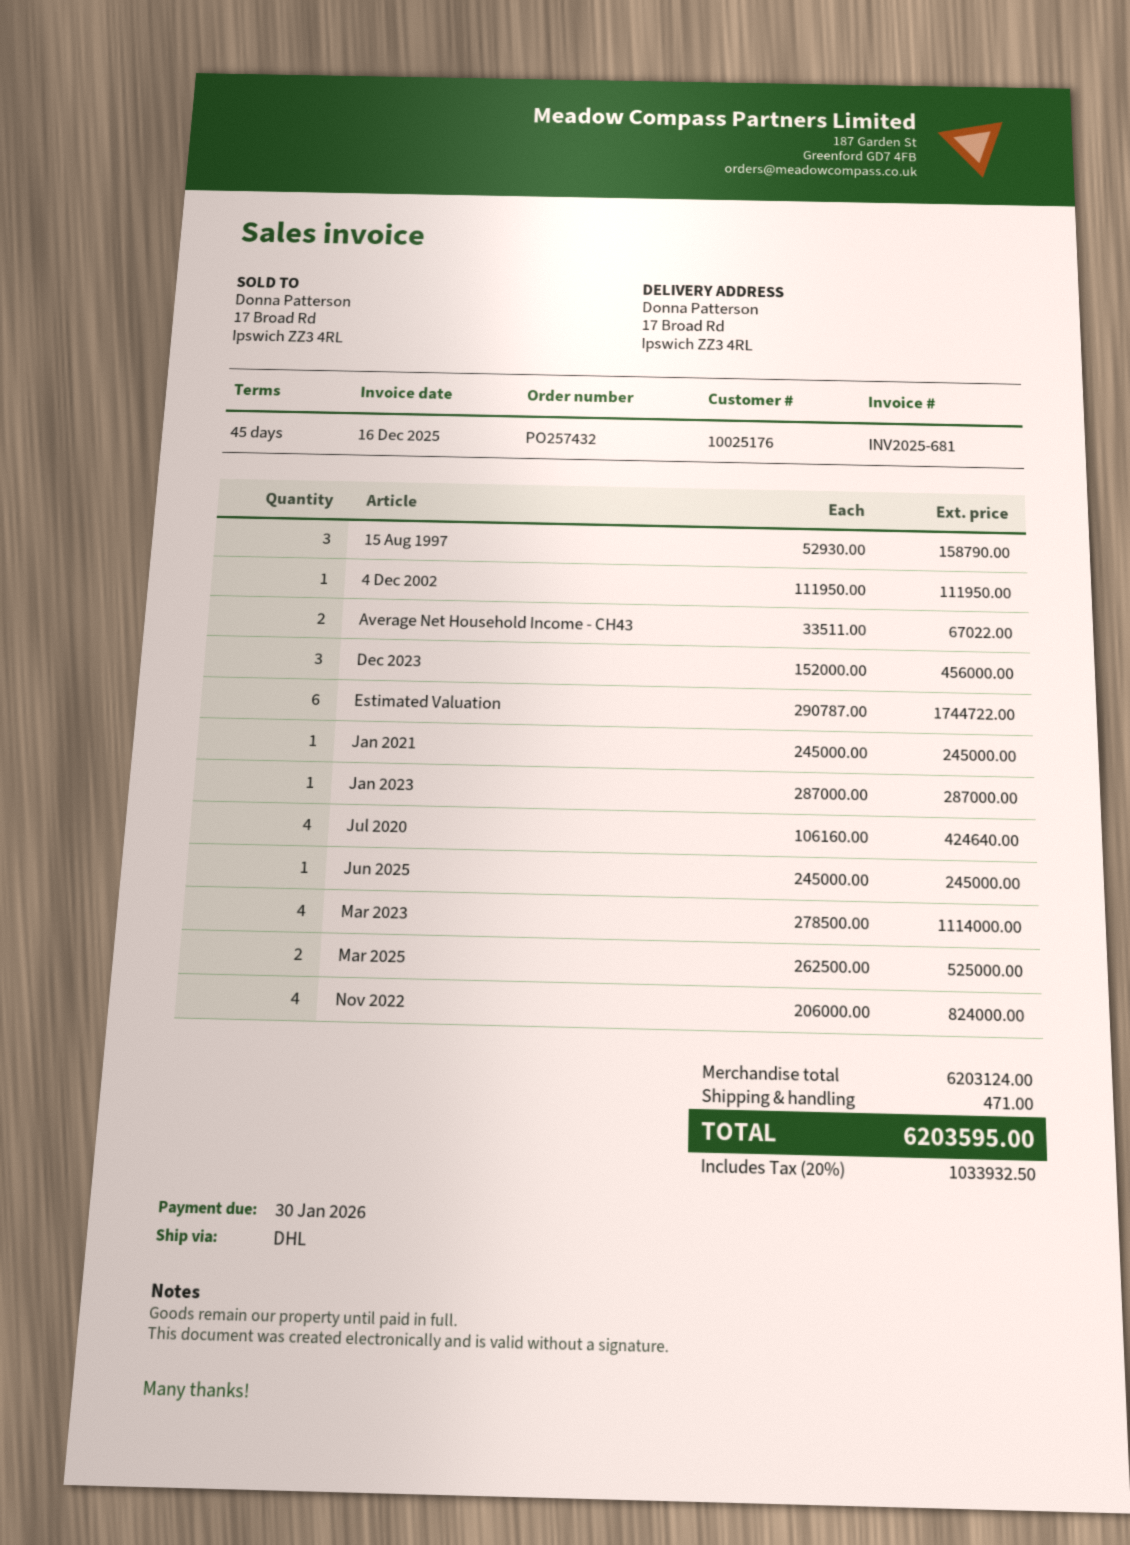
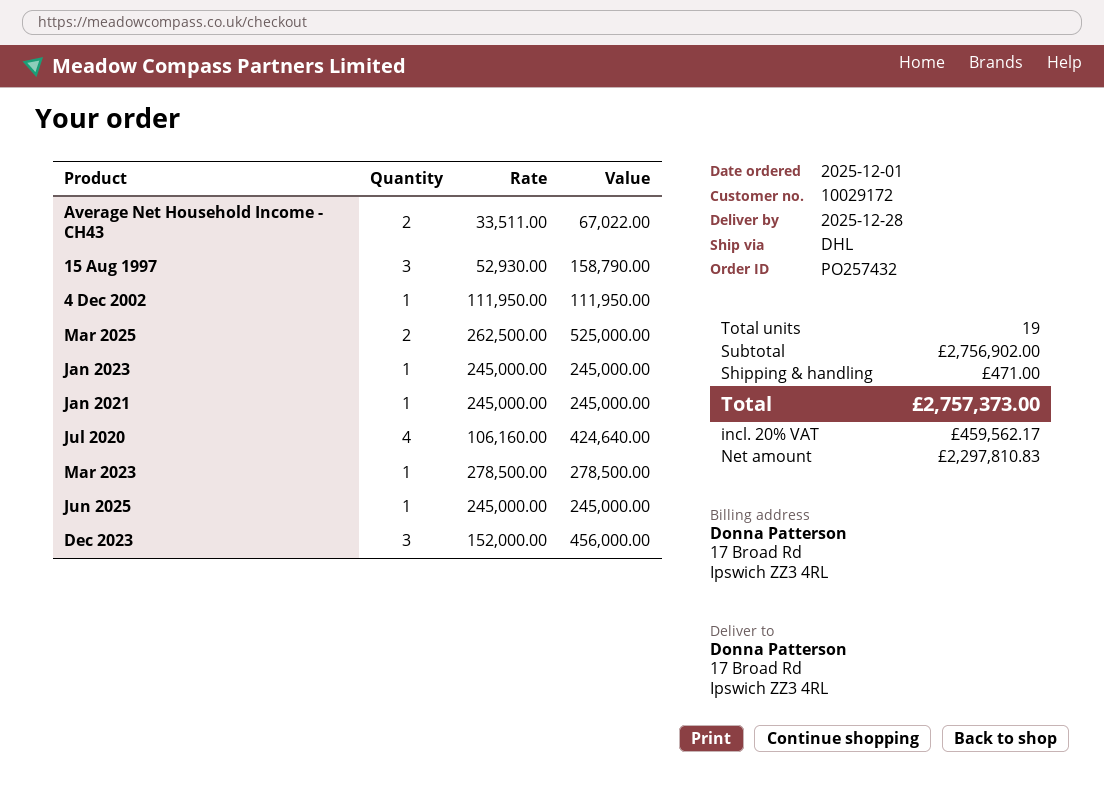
customer number: 10025176 -> 10029172
Estimated Valuation: 6 x 290787.00 = 1744722.00 -> none
Jan 2023: 1 x 287000.00 = 287000.00 -> 1 x 245000.00 = 245000.00
Mar 2023: 4 x 278500.00 = 1114000.00 -> 1 x 278500.00 = 278500.00
Nov 2022: 4 x 206000.00 = 824000.00 -> none
subtotal: 6203124.00 -> 2756902.00
tax: 20% = 1033932.50 -> 20% = 459562.17
total: 6203595.00 -> 2757373.00

